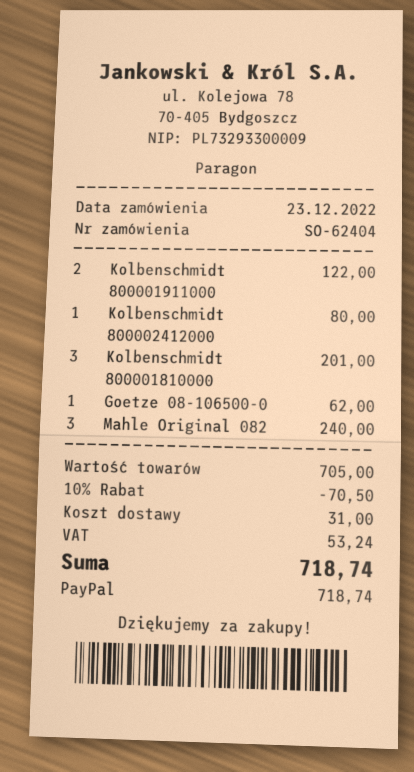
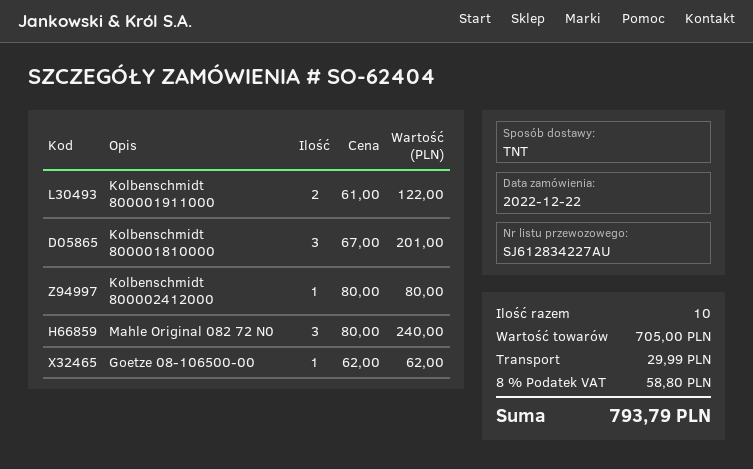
order date: 2022-12-23 -> 2022-12-22
discount: 10% = 70.50 -> none
shipping: 31.00 -> 29.99
tax: 53.24 -> 58.80
total: 718.74 -> 793.79

